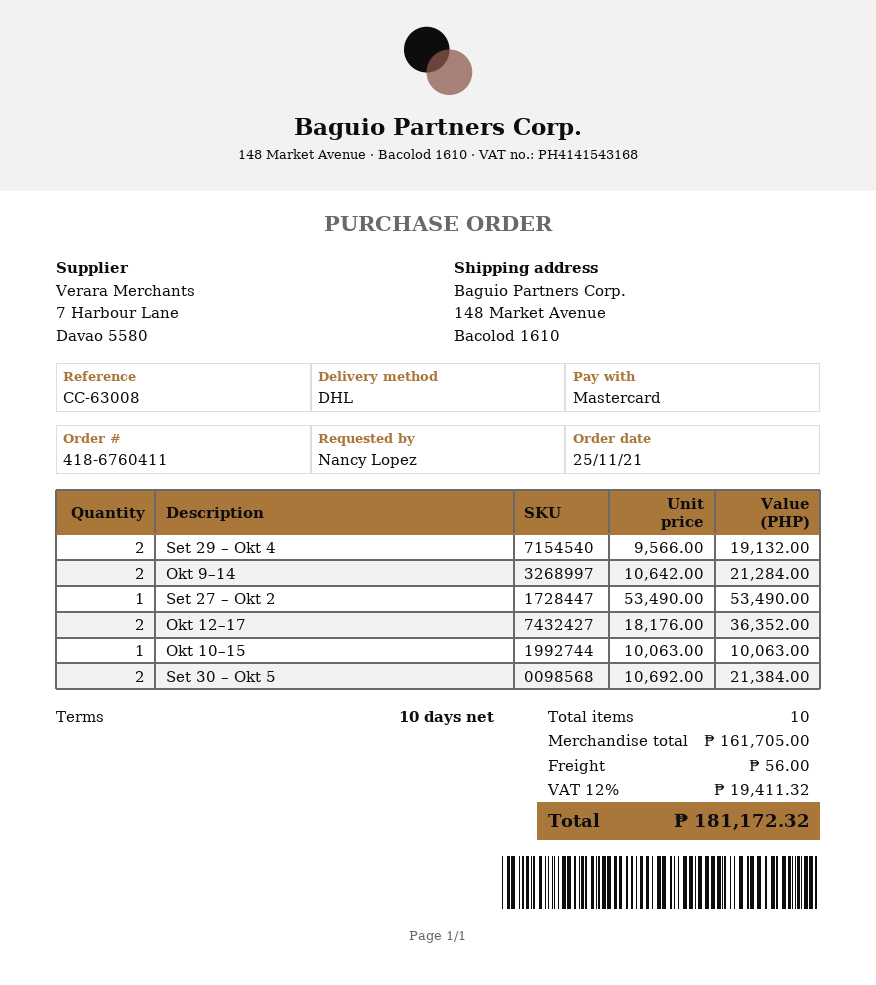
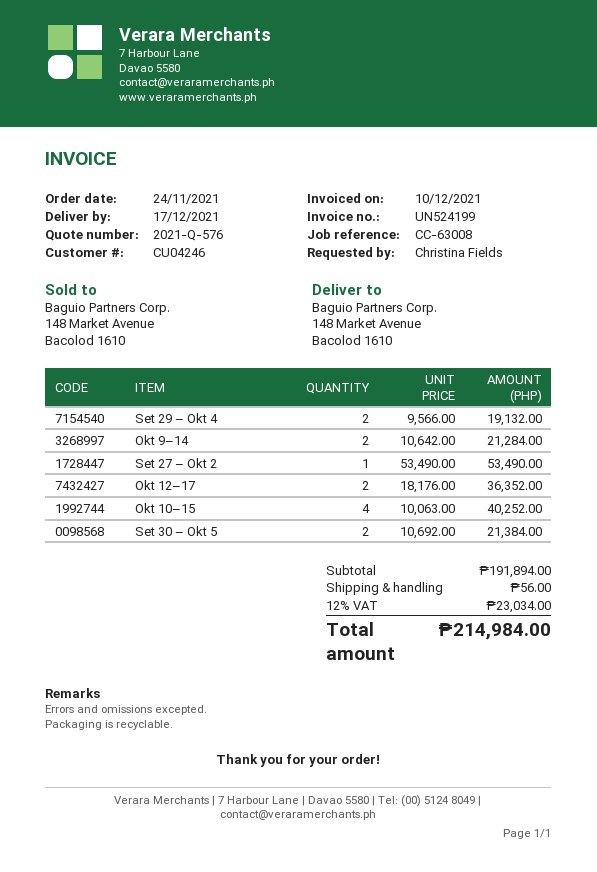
order date: 2021-11-25 -> 2021-11-24
ordered by: Nancy Lopez -> Christina Fields
Okt 10–15: 1 x 10063.00 = 10063.00 -> 4 x 10063.00 = 40252.00
subtotal: 161705.00 -> 191894.00
tax: 12% = 19411.32 -> 12% = 23034.00
total: 181172.32 -> 214984.00

